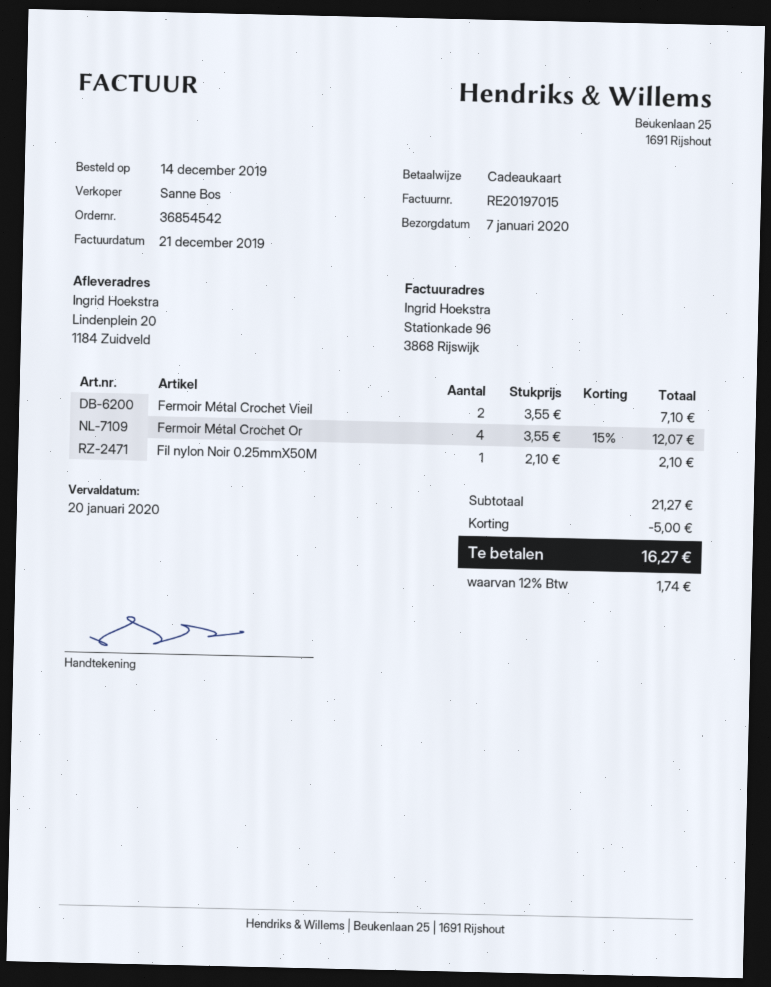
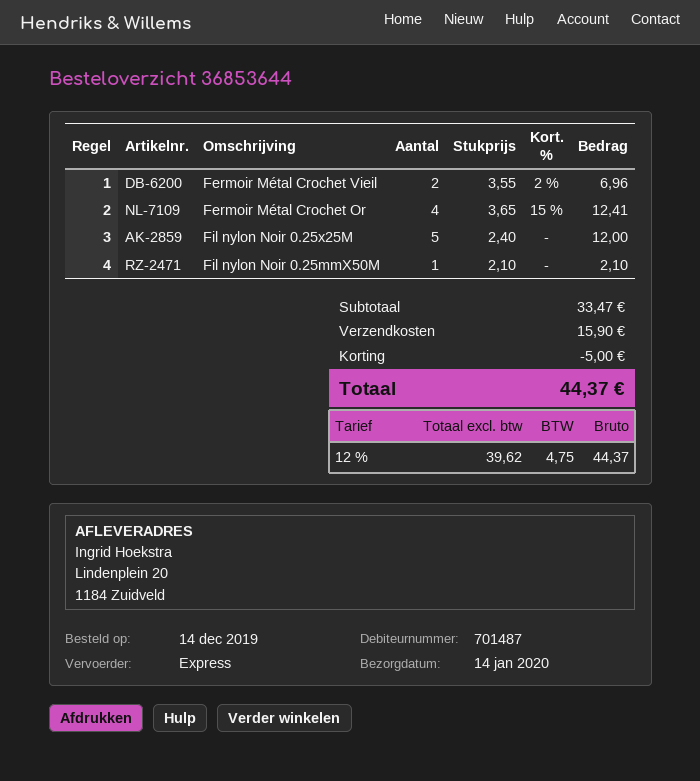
order number: 36854542 -> 36853644
delivery date: 2020-01-07 -> 2020-01-14
Fermoir Métal Crochet Vieil: 2 x 3.55 = 7.10 -> 2 x 3.55 - 2% = 6.96
Fermoir Métal Crochet Or: 4 x 3.55 - 15% = 12.07 -> 4 x 3.65 - 15% = 12.41
Fil nylon Noir 0.25x25M: none -> 5 x 2.40 = 12.00
subtotal: 21.27 -> 33.47
shipping: none -> 15.90
tax: 12% = 1.74 -> 12% = 4.75
total: 16.27 -> 44.37

